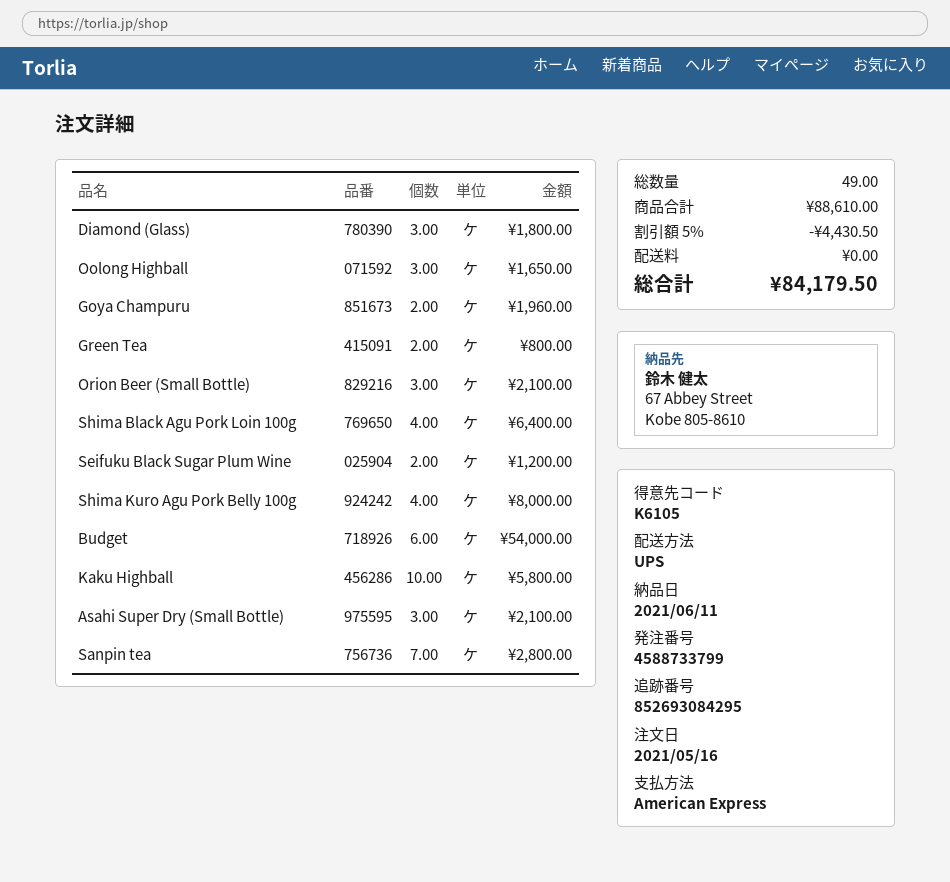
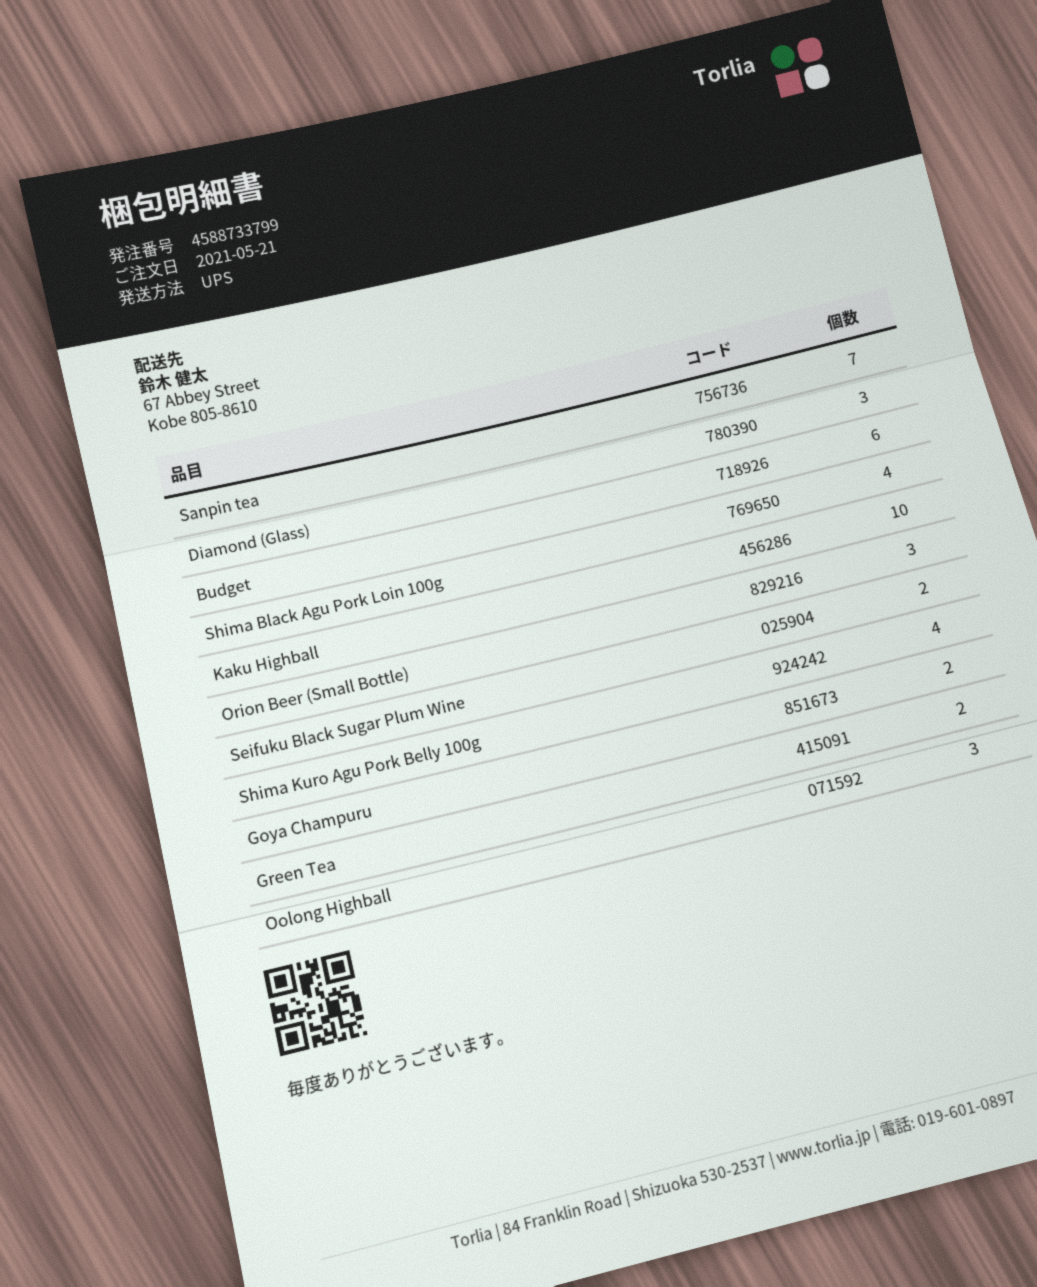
order date: 2021-05-16 -> 2021-05-21
Asahi Super Dry (Small Bottle): 3 -> none

